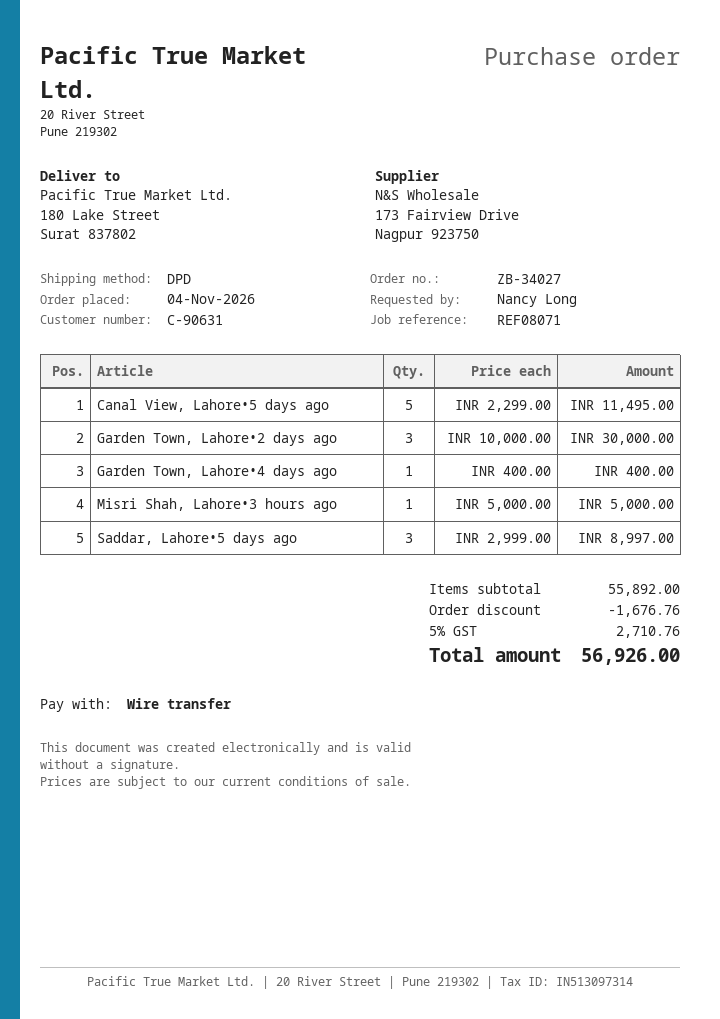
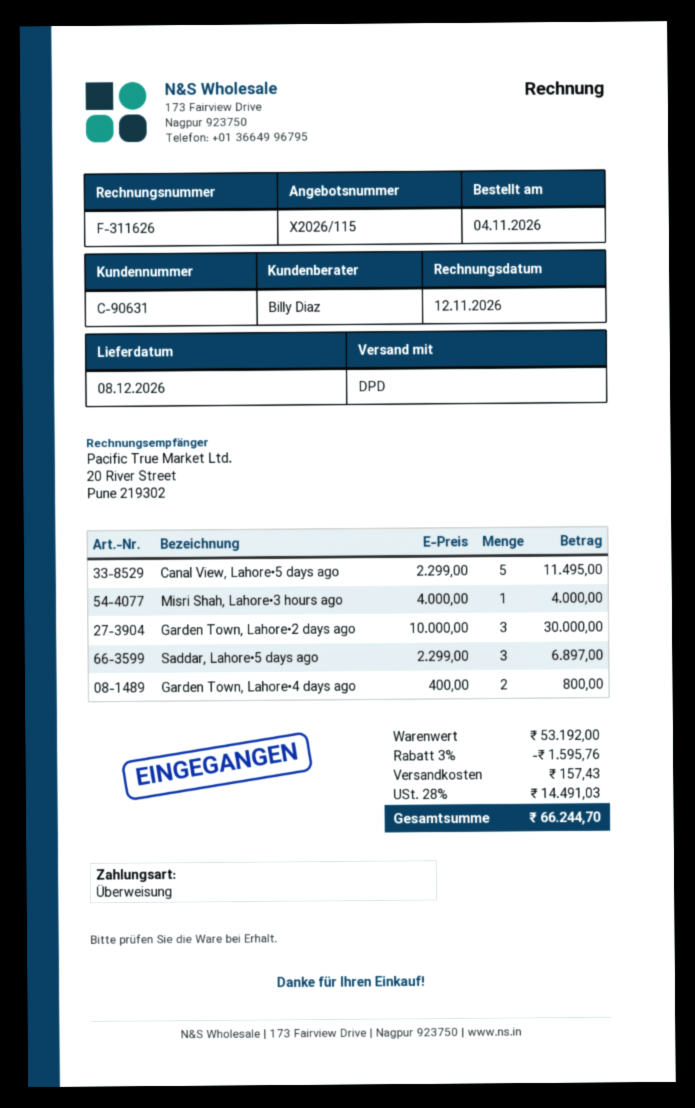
Garden Town, Lahore•4 days ago: 1 x 400.00 = 400.00 -> 2 x 400.00 = 800.00
Misri Shah, Lahore•3 hours ago: 1 x 5000.00 = 5000.00 -> 1 x 4000.00 = 4000.00
Saddar, Lahore•5 days ago: 3 x 2999.00 = 8997.00 -> 3 x 2299.00 = 6897.00
subtotal: 55892.00 -> 53192.00
discount: 1676.76 -> 1595.76
shipping: none -> 157.43
tax: 5% = 2710.76 -> 28% = 14491.03
total: 56926.00 -> 66244.70

